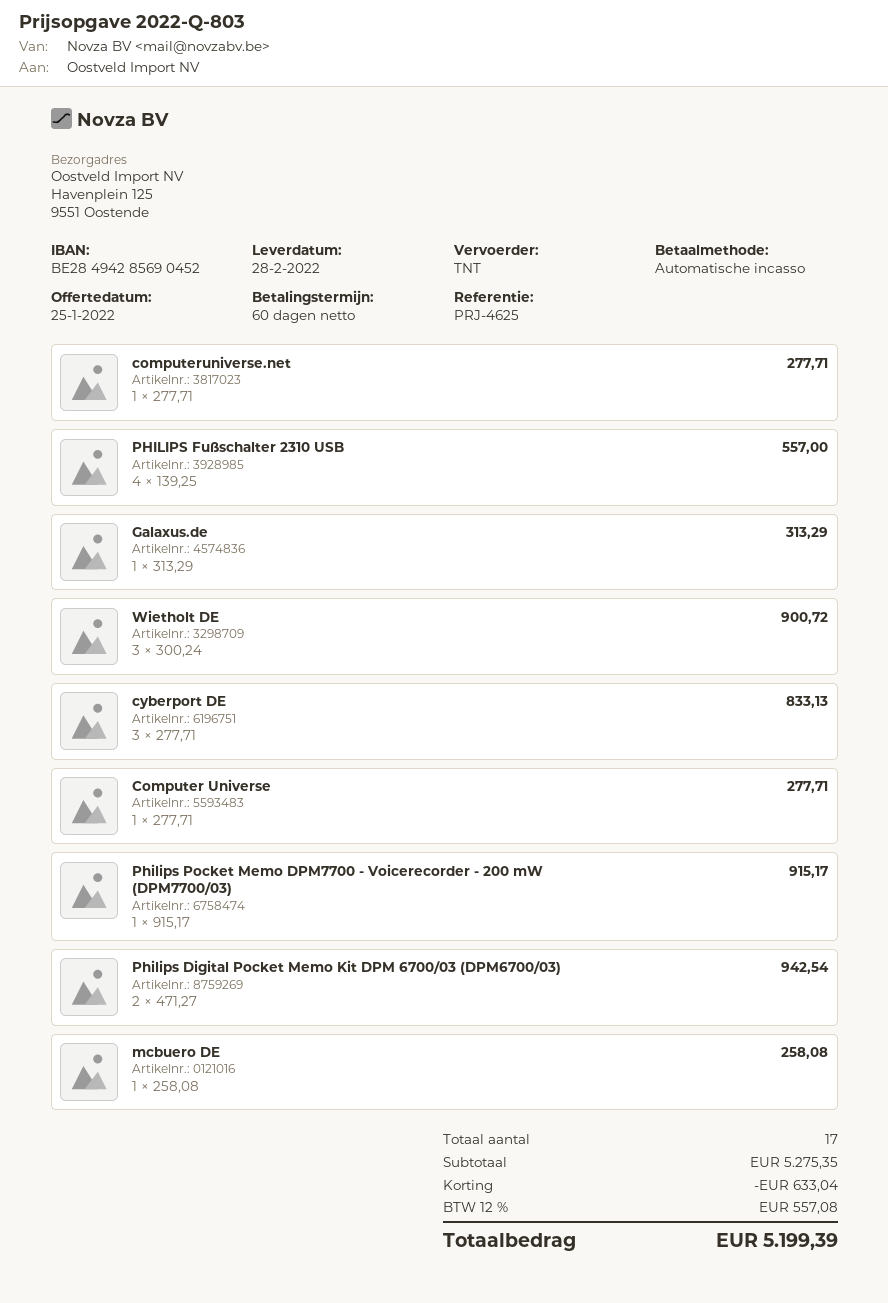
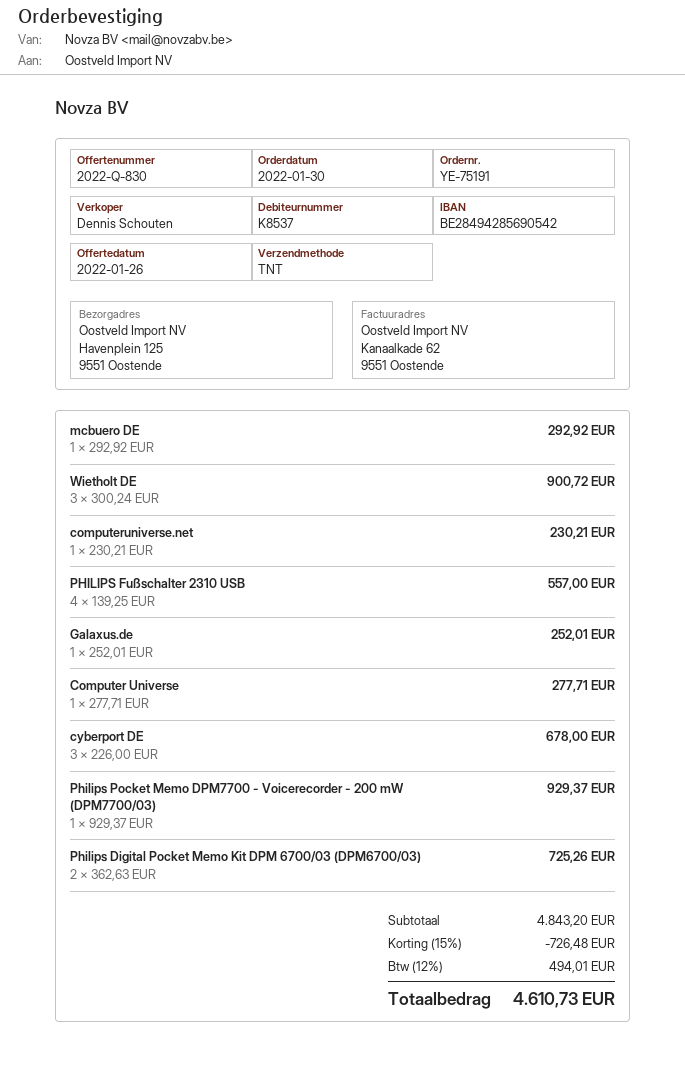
quote number: 2022-Q-803 -> 2022-Q-830
quote date: 2022-01-25 -> 2022-01-26
bank account: BE28494285690452 -> BE28494285690542
computeruniverse.net: 1 x 277.71 = 277.71 -> 1 x 230.21 = 230.21
Galaxus.de: 1 x 313.29 = 313.29 -> 1 x 252.01 = 252.01
cyberport DE: 3 x 277.71 = 833.13 -> 3 x 226.00 = 678.00
Philips Pocket Memo DPM7700 - Voicerecorder - 200 mW (DPM7700/03): 1 x 915.17 = 915.17 -> 1 x 929.37 = 929.37
Philips Digital Pocket Memo Kit DPM 6700/03 (DPM6700/03): 2 x 471.27 = 942.54 -> 2 x 362.63 = 725.26
mcbuero DE: 1 x 258.08 = 258.08 -> 1 x 292.92 = 292.92
subtotal: 5275.35 -> 4843.20
discount: 633.04 -> 726.48
tax: 12% = 557.08 -> 12% = 494.01
total: 5199.39 -> 4610.73

